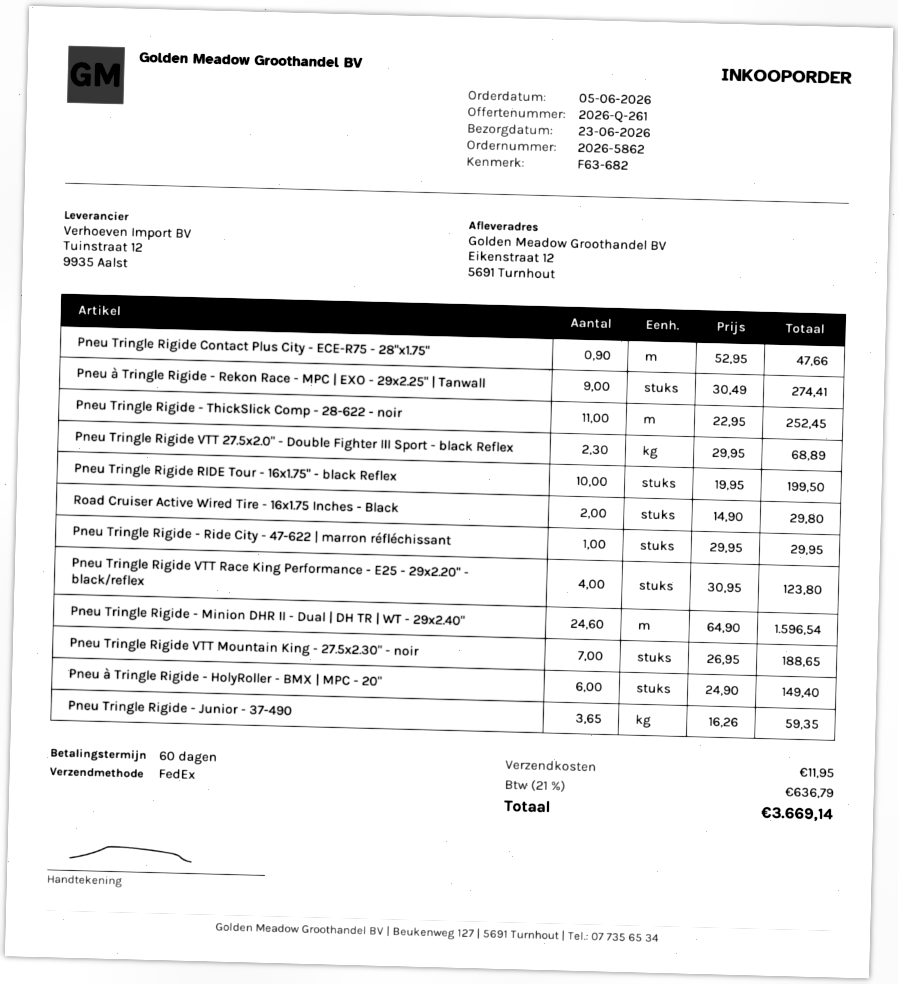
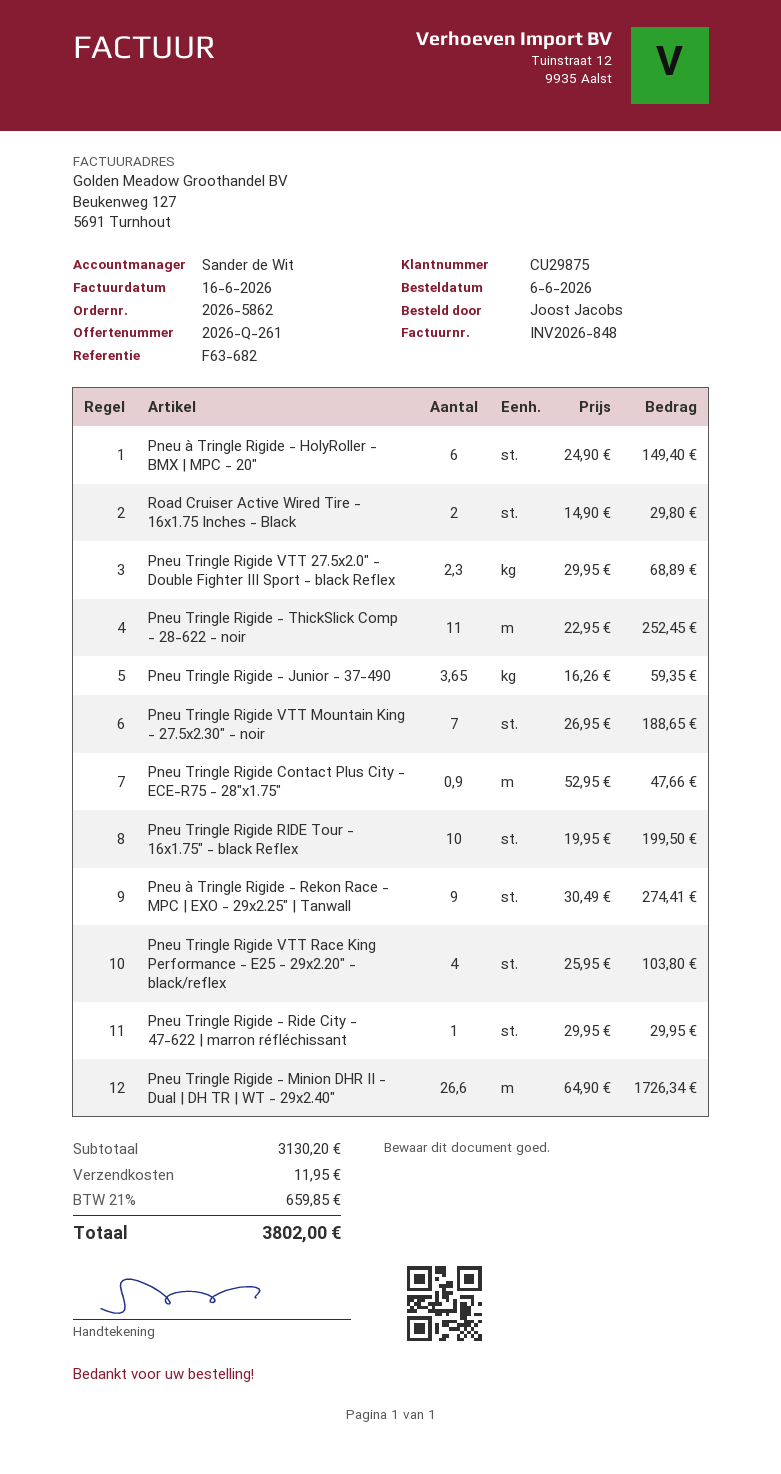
order date: 2026-06-05 -> 2026-06-06
Pneu Tringle Rigide VTT Race King Performance - E25 - 29x2.20" - black/reflex: 4 x 30.95 = 123.80 -> 4 x 25.95 = 103.80
Pneu Tringle Rigide - Minion DHR II - Dual | DH TR | WT - 29x2.40": 24.6 x 64.90 = 1596.54 -> 26.6 x 64.90 = 1726.34
tax: 21% = 636.79 -> 21% = 659.85
total: 3669.14 -> 3802.00

